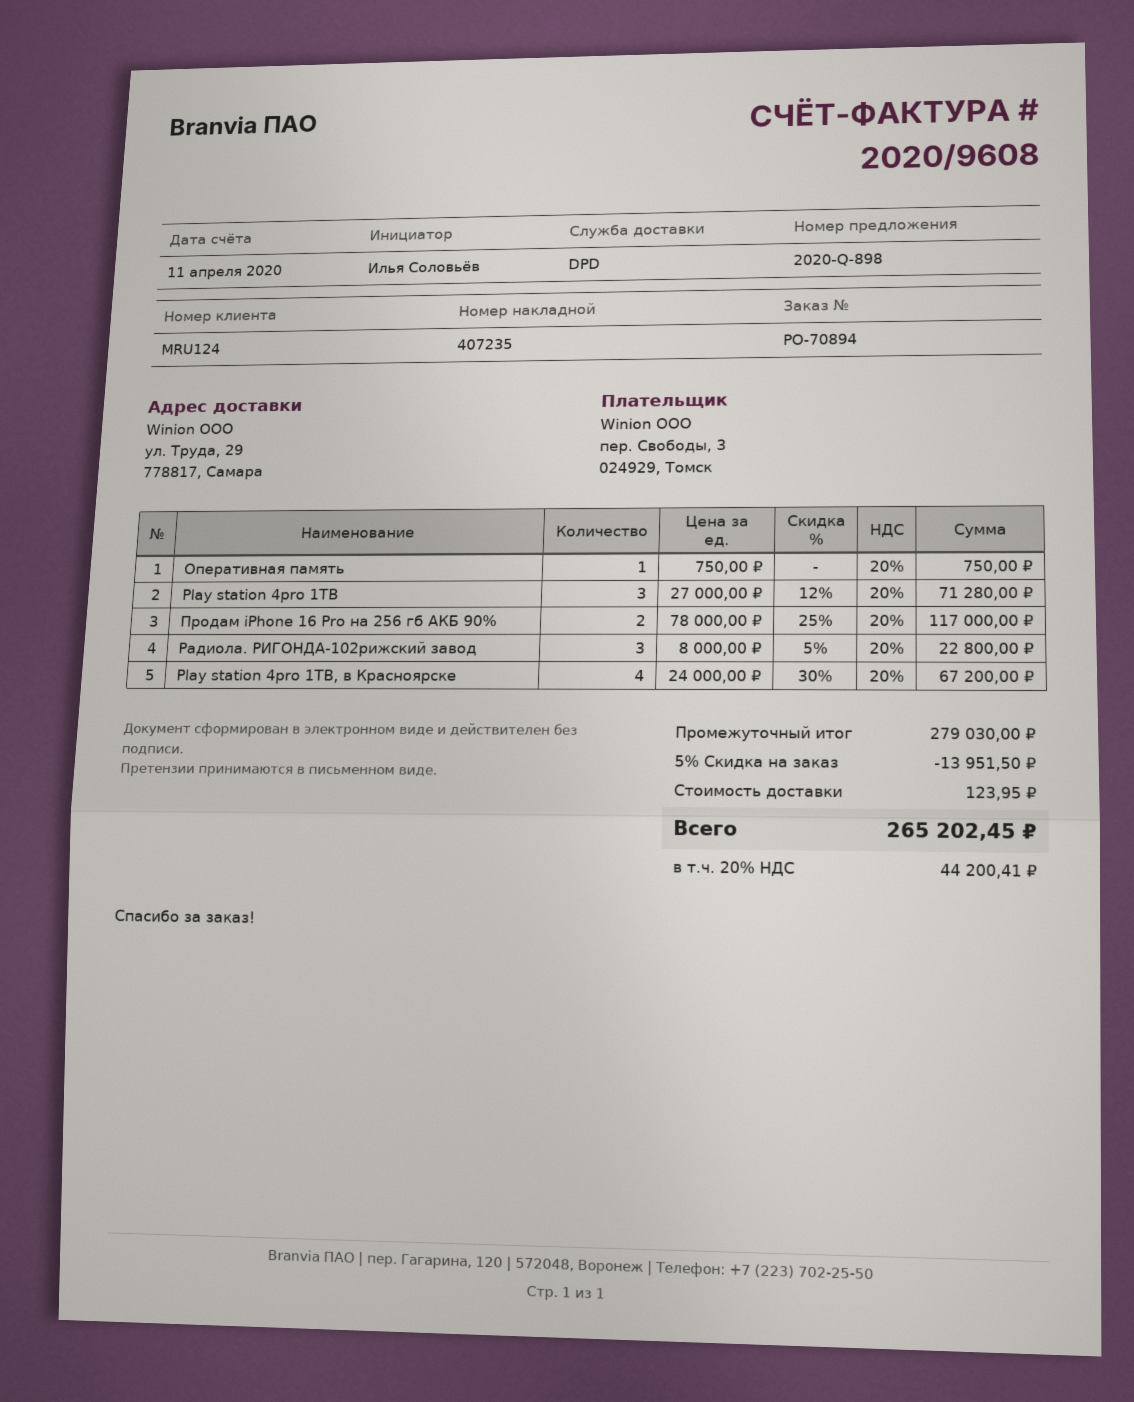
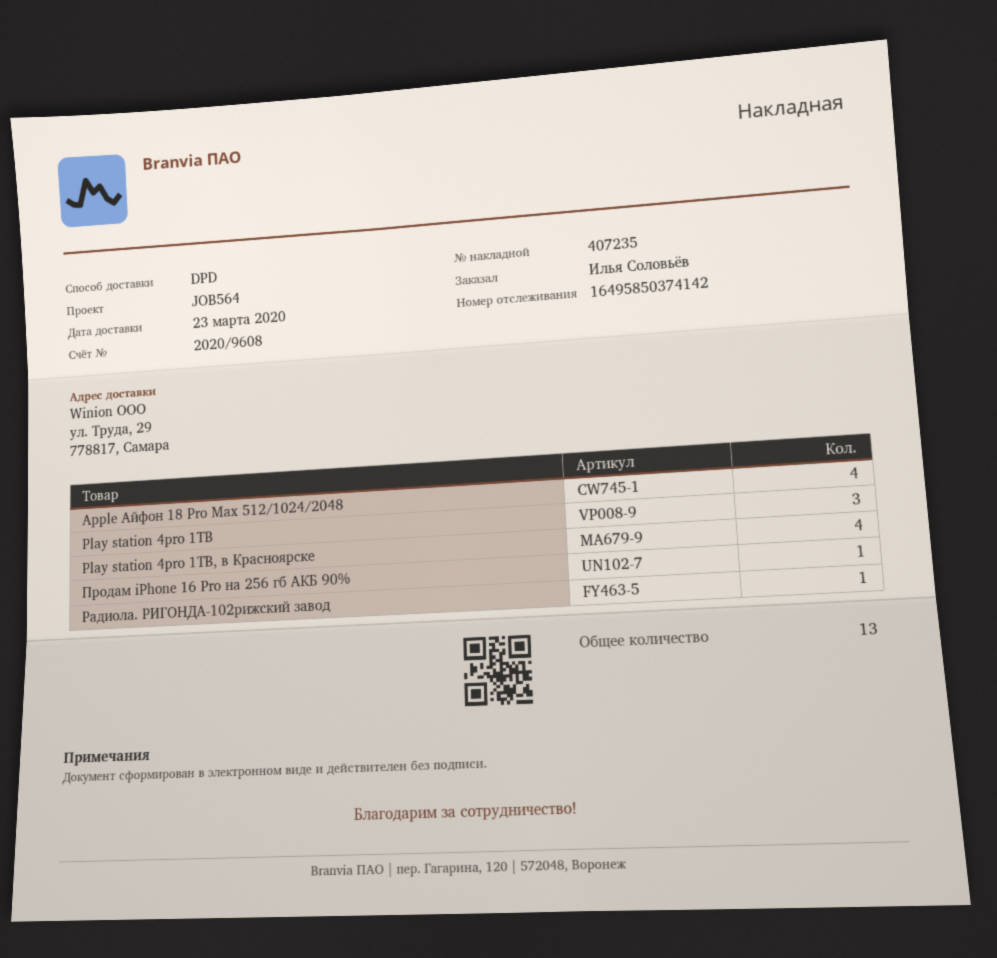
Оперативная память: 1 -> none
Продам iPhone 16 Pro на 256 гб АКБ 90%: 2 -> 1
Радиола. РИГОНДА-102рижский завод: 3 -> 1
Apple Айфон 18 Pro Max 512/1024/2048: none -> 4

